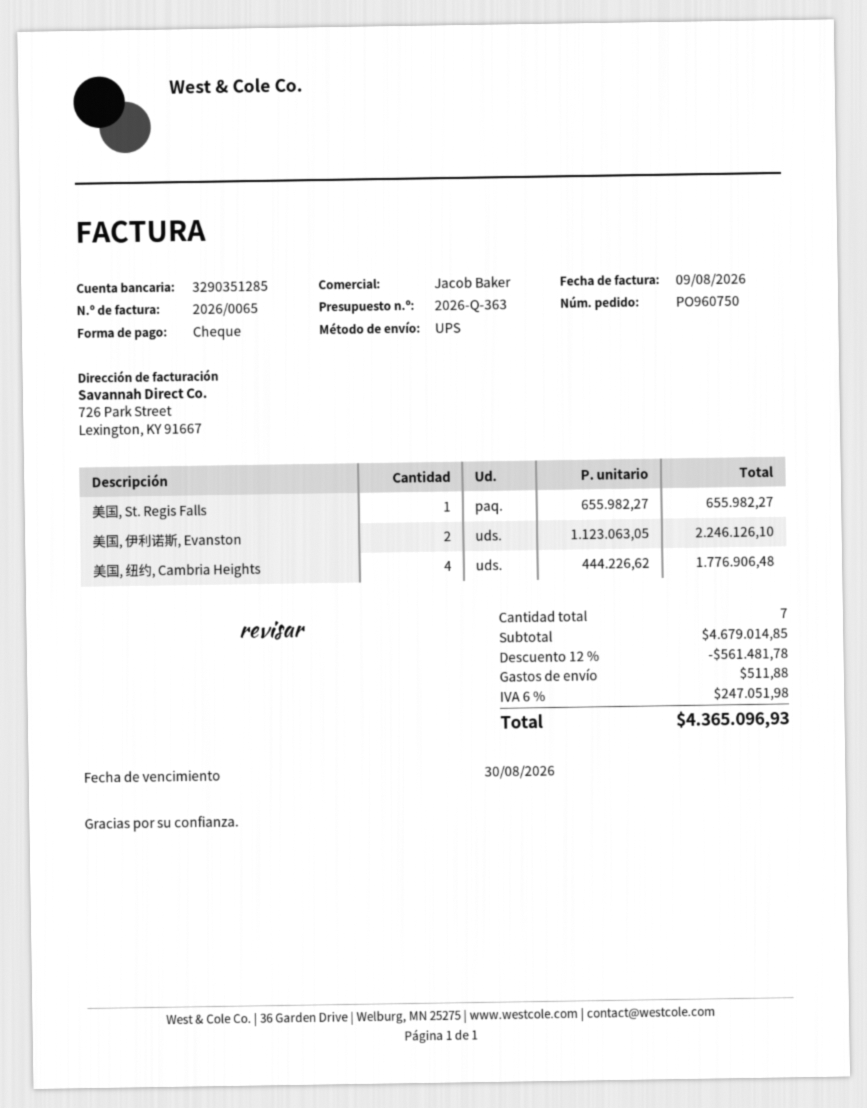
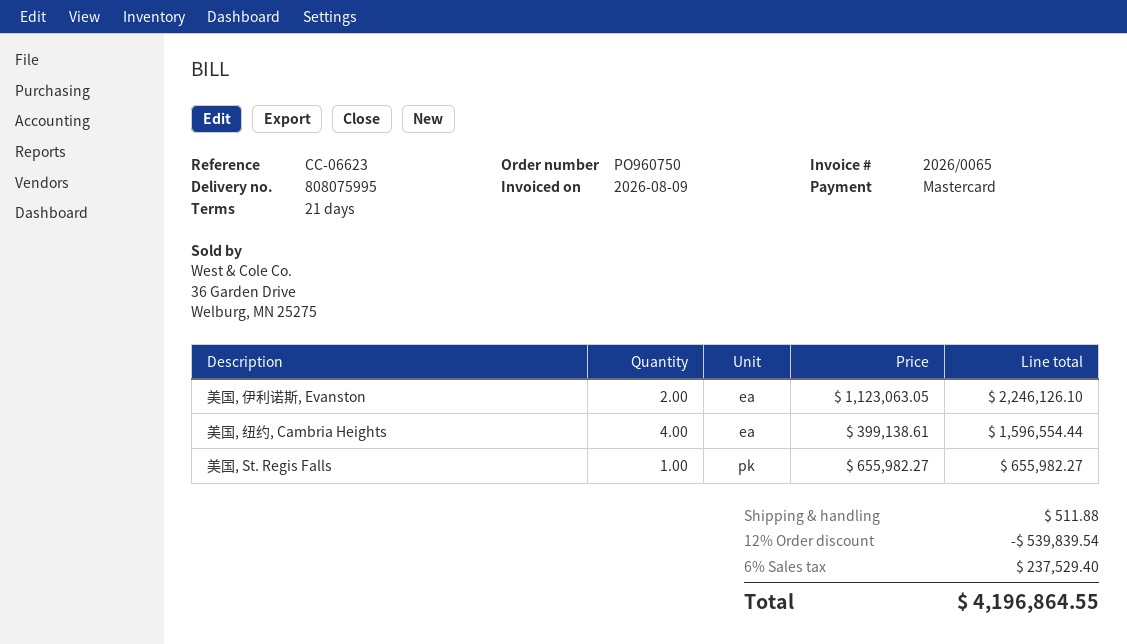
payment method: cheque -> Mastercard
美国, 纽约, Cambria Heights: 4 x 444226.62 = 1776906.48 -> 4 x 399138.61 = 1596554.44
discount: 12% = 561481.78 -> 12% = 539839.54
tax: 6% = 247051.98 -> 6% = 237529.40
total: 4365096.93 -> 4196864.55

